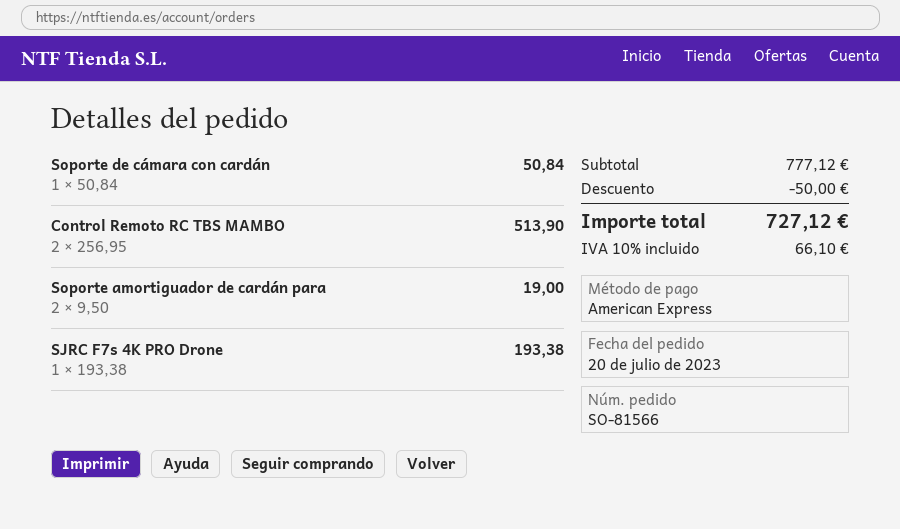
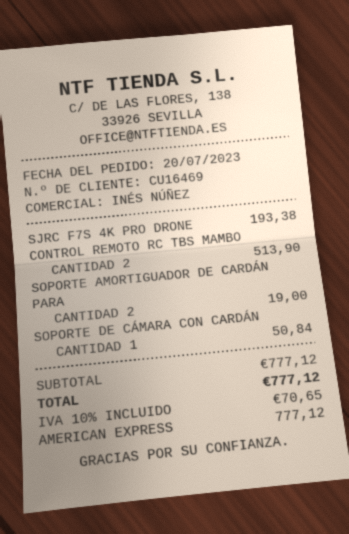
discount: 50.00 -> none
tax: 10% = 66.10 -> 10% = 70.65
total: 727.12 -> 777.12

